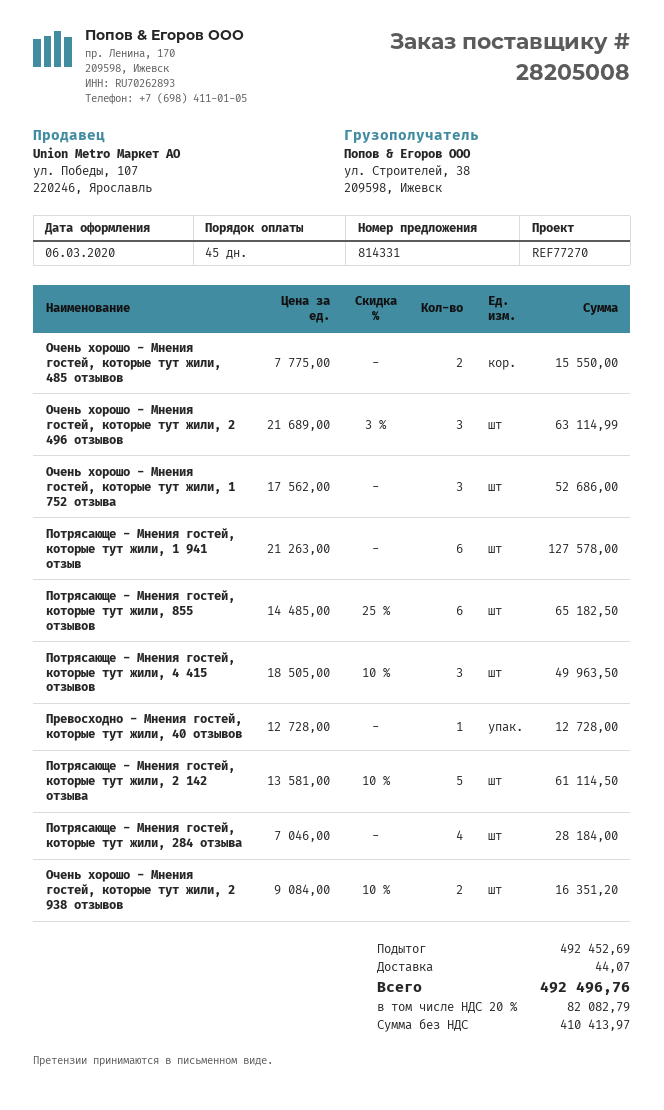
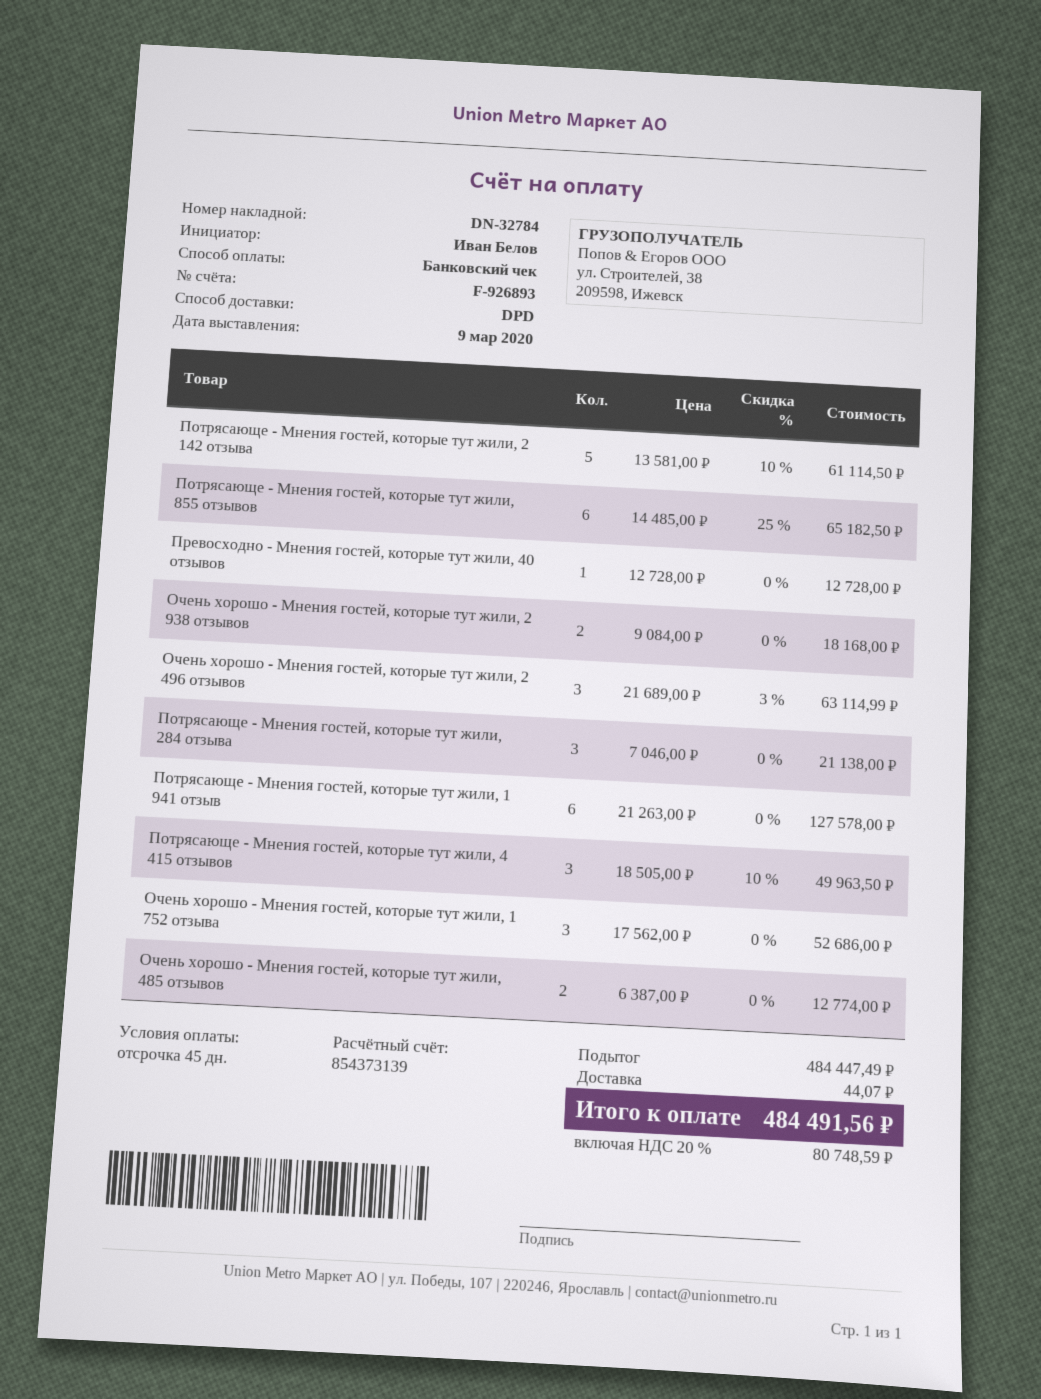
Очень хорошо - Мнения гостей, которые тут жили, 485 отзывов: 2 x 7775.00 = 15550.00 -> 2 x 6387.00 = 12774.00
Потрясающе - Мнения гостей, которые тут жили, 284 отзыва: 4 x 7046.00 = 28184.00 -> 3 x 7046.00 = 21138.00
Очень хорошо - Мнения гостей, которые тут жили, 2 938 отзывов: 2 x 9084.00 - 10% = 16351.20 -> 2 x 9084.00 = 18168.00
subtotal: 492452.69 -> 484447.49
tax: 20% = 82082.79 -> 20% = 80748.59
total: 492496.76 -> 484491.56

